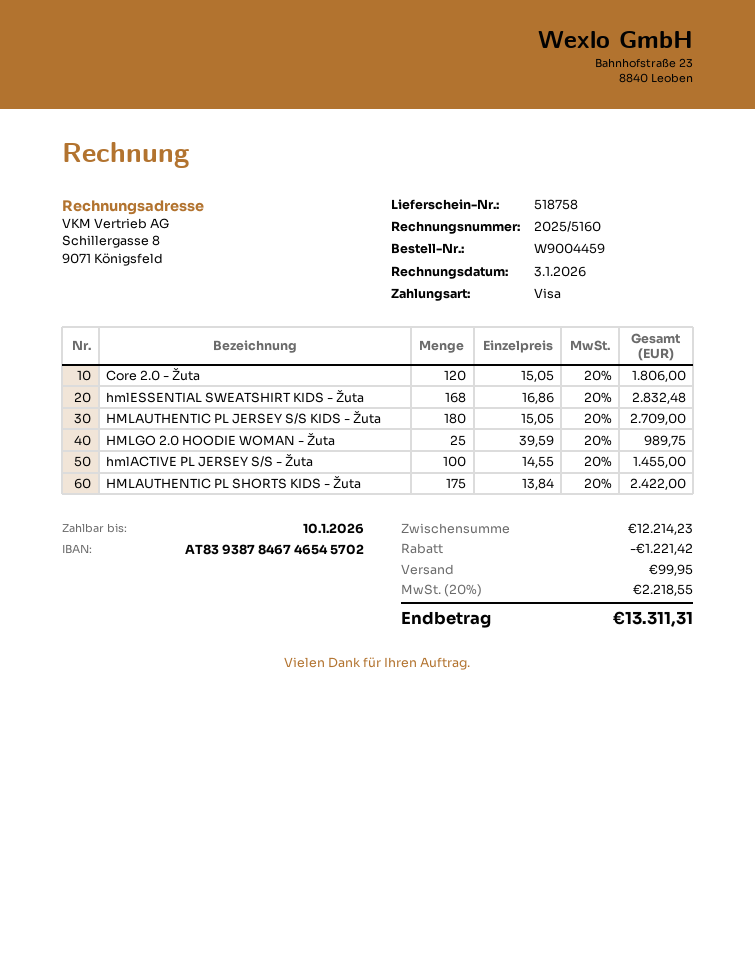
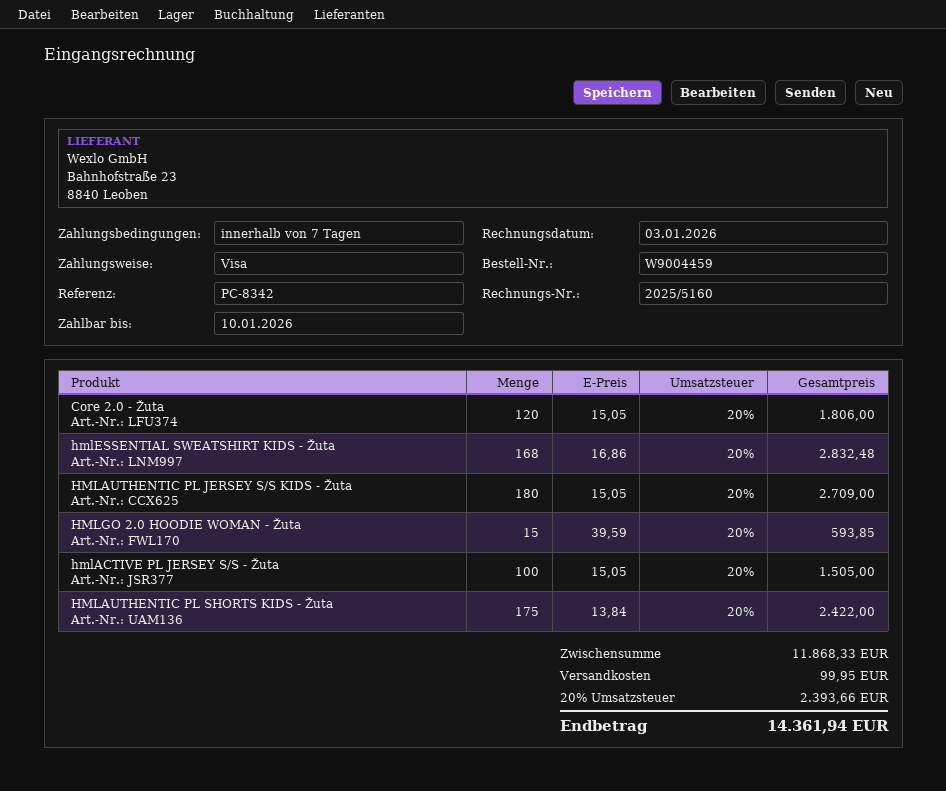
HMLGO 2.0 HOODIE WOMAN - Žuta: 25 x 39.59 = 989.75 -> 15 x 39.59 = 593.85
hmlACTIVE PL JERSEY S/S - Žuta: 100 x 14.55 = 1455.00 -> 100 x 15.05 = 1505.00
subtotal: 12214.23 -> 11868.33
discount: 1221.42 -> none
tax: 20% = 2218.55 -> 20% = 2393.66
total: 13311.31 -> 14361.94

